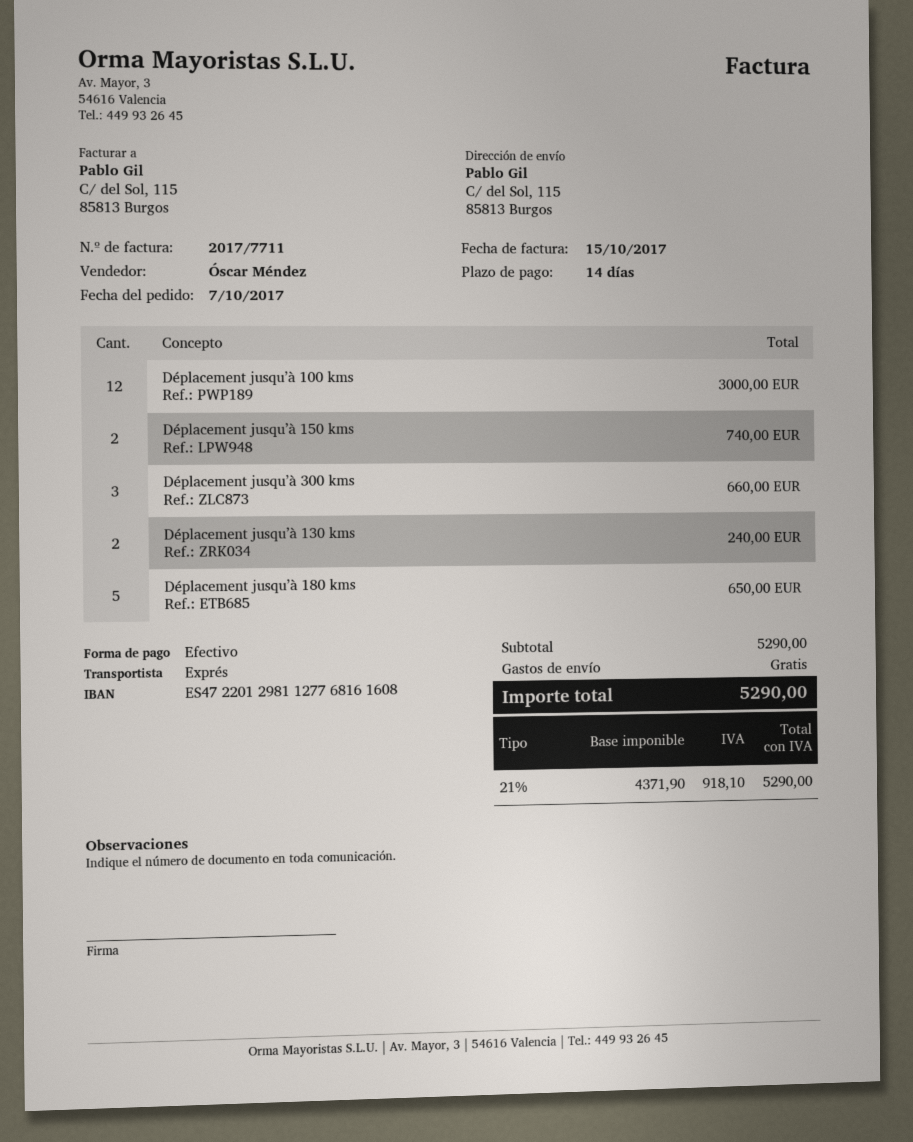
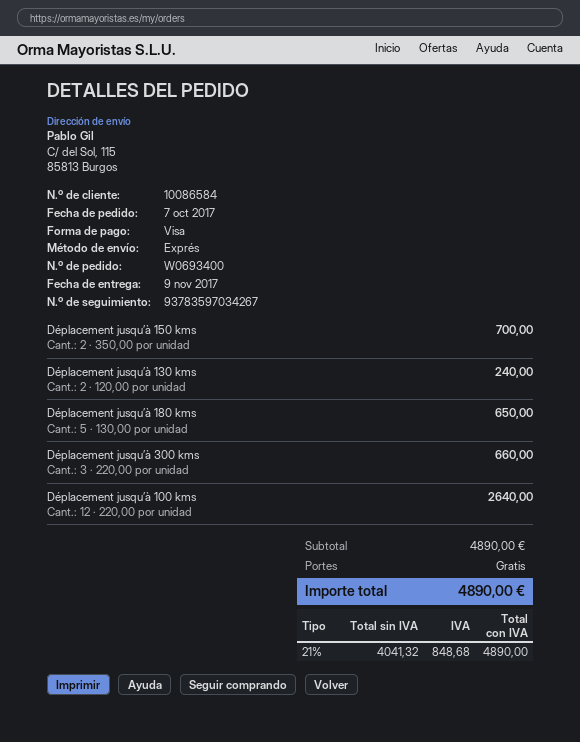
payment method: cash -> Visa
Déplacement jusqu’à 100 kms: 12 for 3000.00 -> 12 for 2640.00
Déplacement jusqu’à 150 kms: 2 for 740.00 -> 2 for 700.00
subtotal: 5290.00 -> 4890.00
net: 4371.90 -> 4041.32
tax: 21% = 918.10 -> 21% = 848.68
total: 5290.00 -> 4890.00

